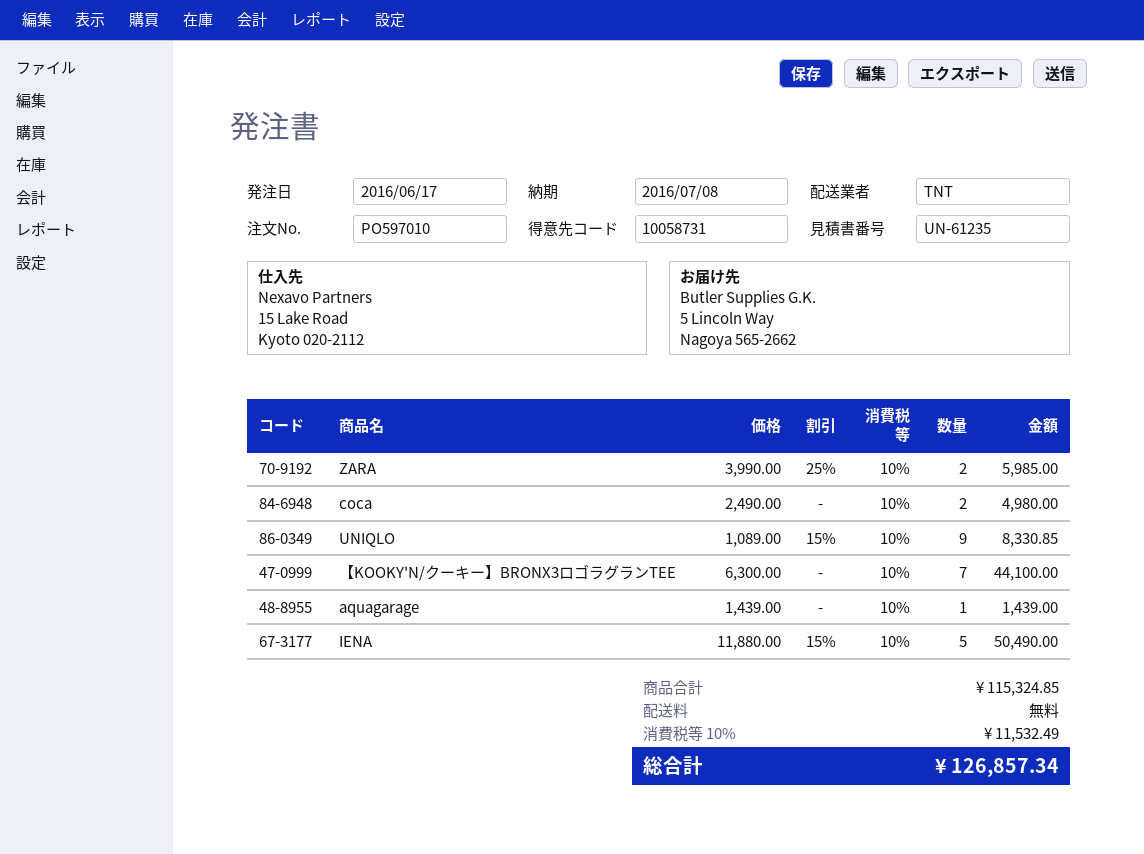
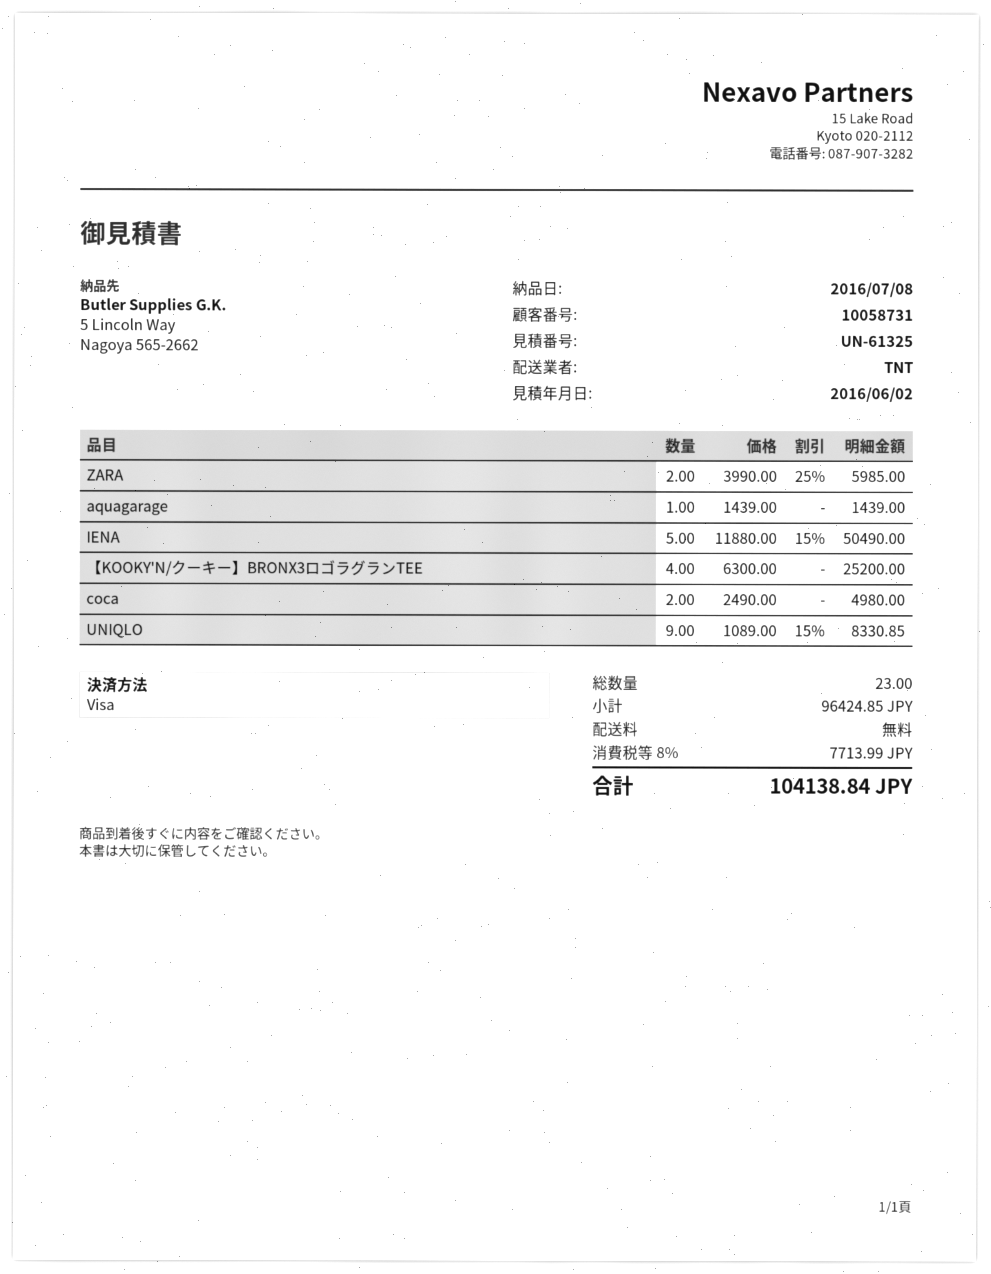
quote number: UN-61235 -> UN-61325
【KOOKY'N/クーキー】BRONX3ロゴラグランTEE: 7 x 6300.00 = 44100.00 -> 4 x 6300.00 = 25200.00
subtotal: 115324.85 -> 96424.85
tax: 10% = 11532.49 -> 8% = 7713.99
total: 126857.34 -> 104138.84

